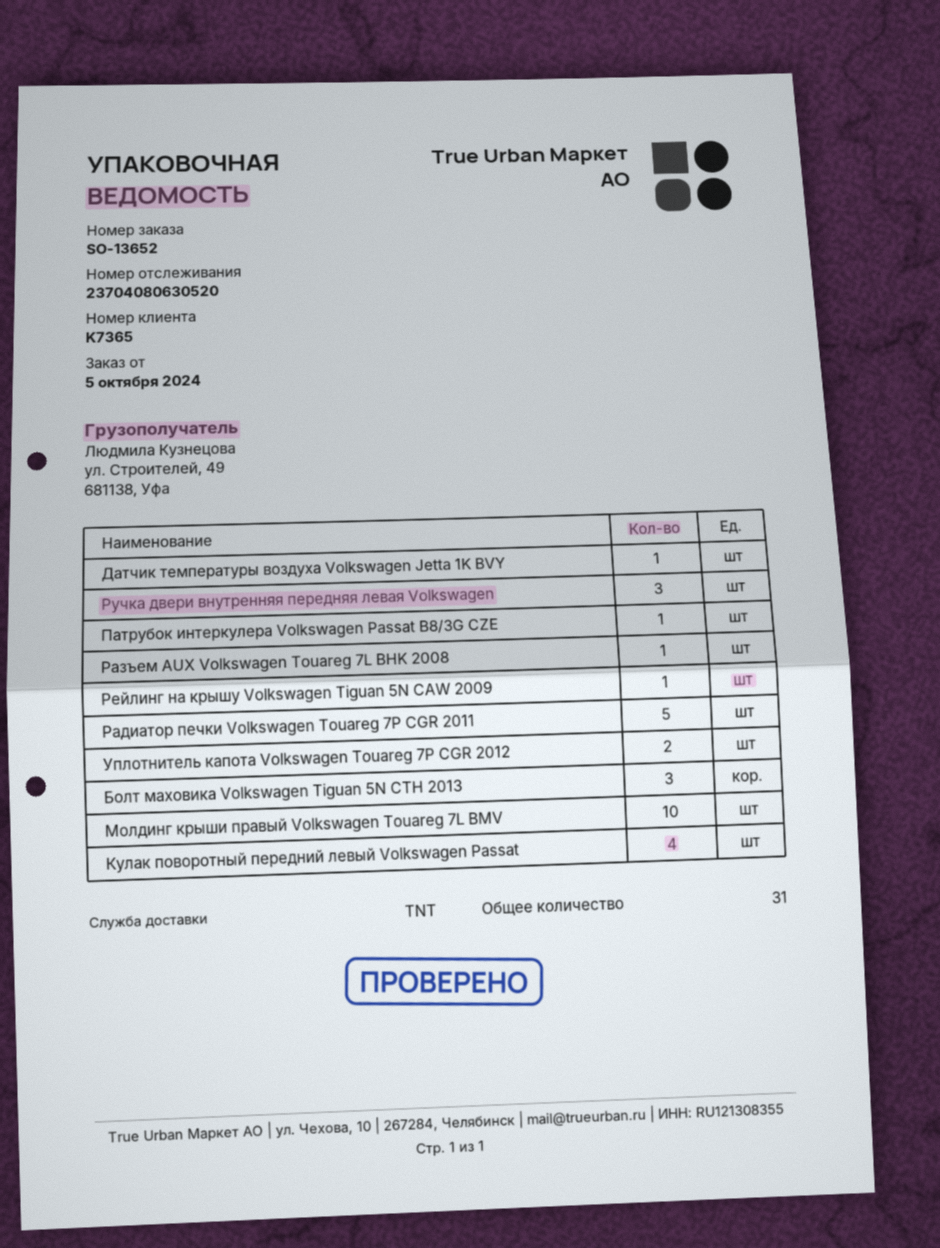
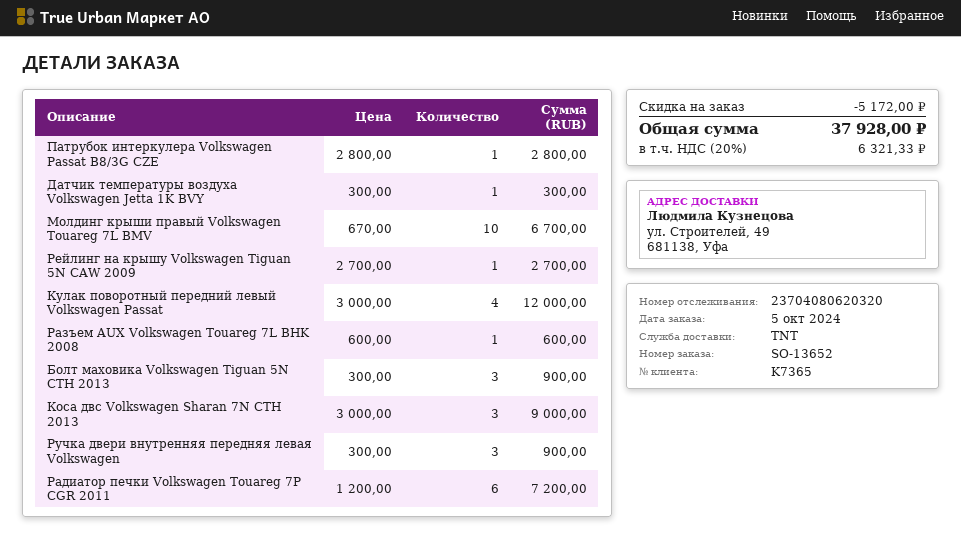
tracking number: 23704080630520 -> 23704080620320
Радиатор печки Volkswagen Touareg 7P CGR 2011: 5 -> 6
Уплотнитель капота Volkswagen Touareg 7P CGR 2012: 2 -> none
Коса двс Volkswagen Sharan 7N CTH 2013: none -> 3

